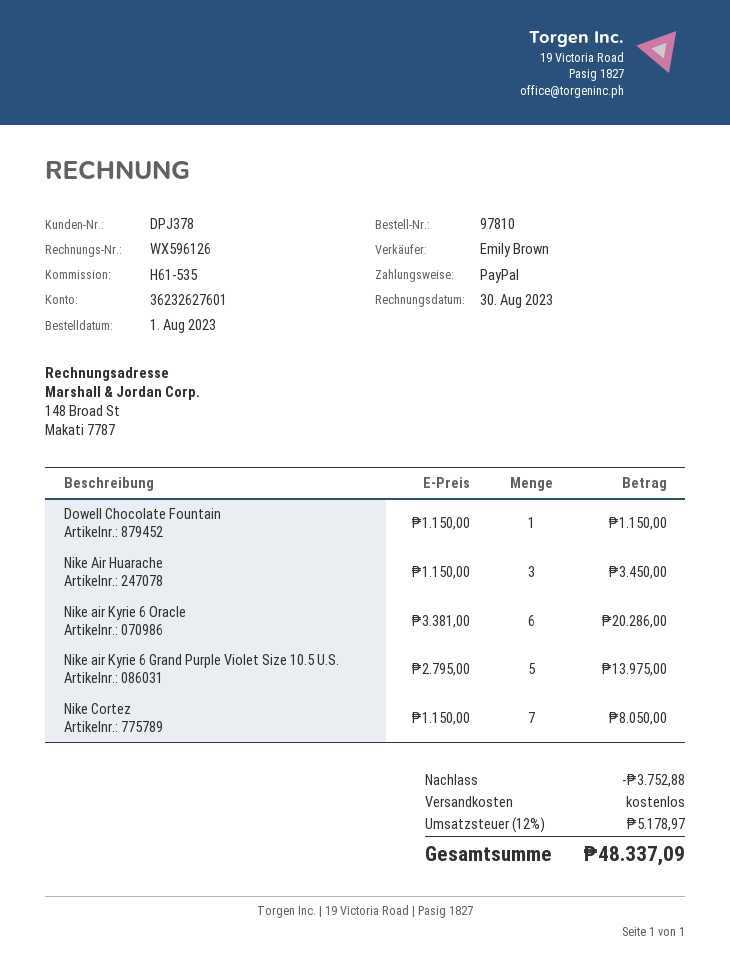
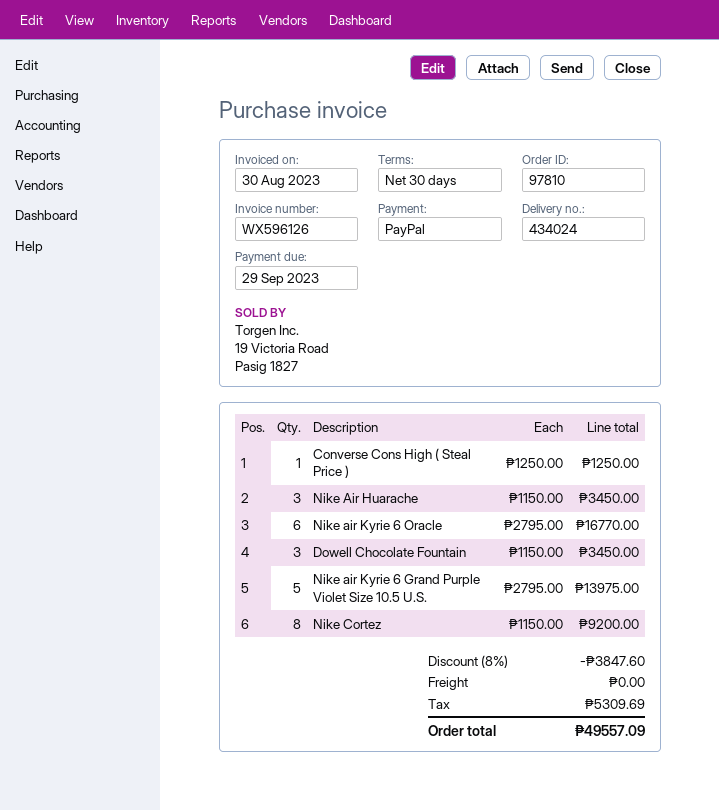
Dowell Chocolate Fountain: 1 x 1150.00 = 1150.00 -> 3 x 1150.00 = 3450.00
Nike air Kyrie 6 Oracle: 6 x 3381.00 = 20286.00 -> 6 x 2795.00 = 16770.00
Nike Cortez: 7 x 1150.00 = 8050.00 -> 8 x 1150.00 = 9200.00
Converse Cons High ( Steal Price ): none -> 1 x 1250.00 = 1250.00
discount: 3752.88 -> 3847.60
tax: 5178.97 -> 5309.69
total: 48337.09 -> 49557.09

